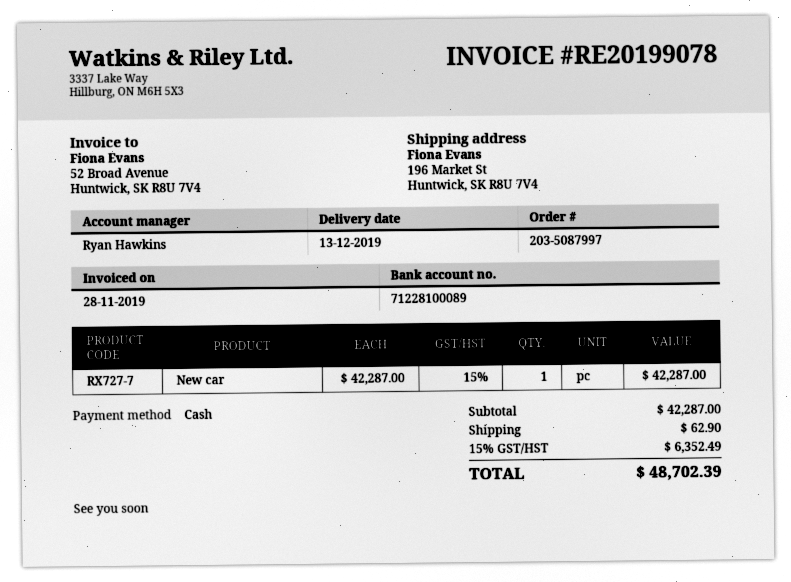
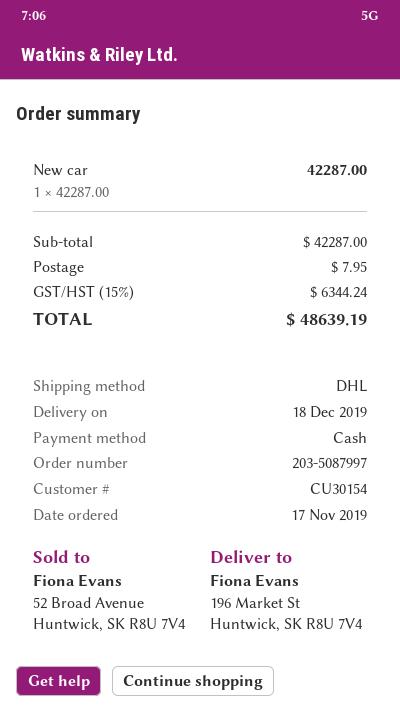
delivery date: 2019-12-13 -> 2019-12-18
shipping: 62.90 -> 7.95
tax: 15% = 6352.49 -> 15% = 6344.24
total: 48702.39 -> 48639.19

